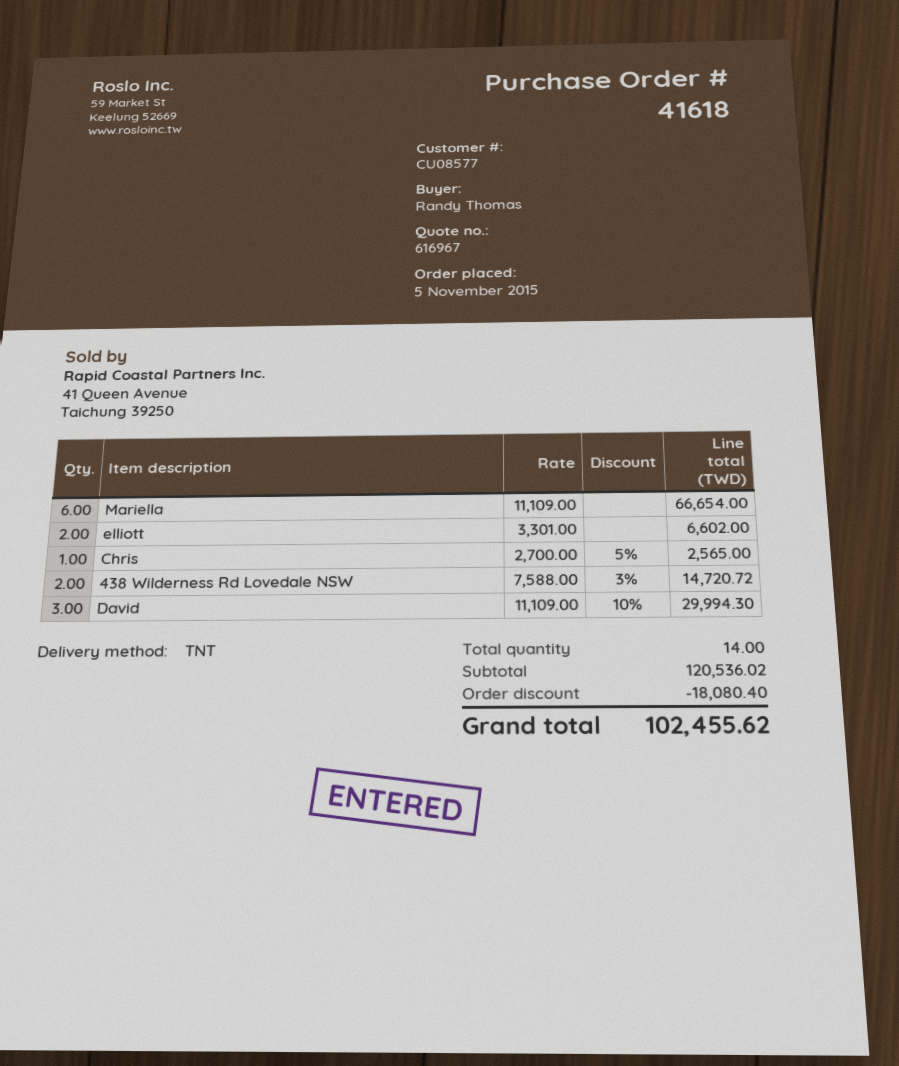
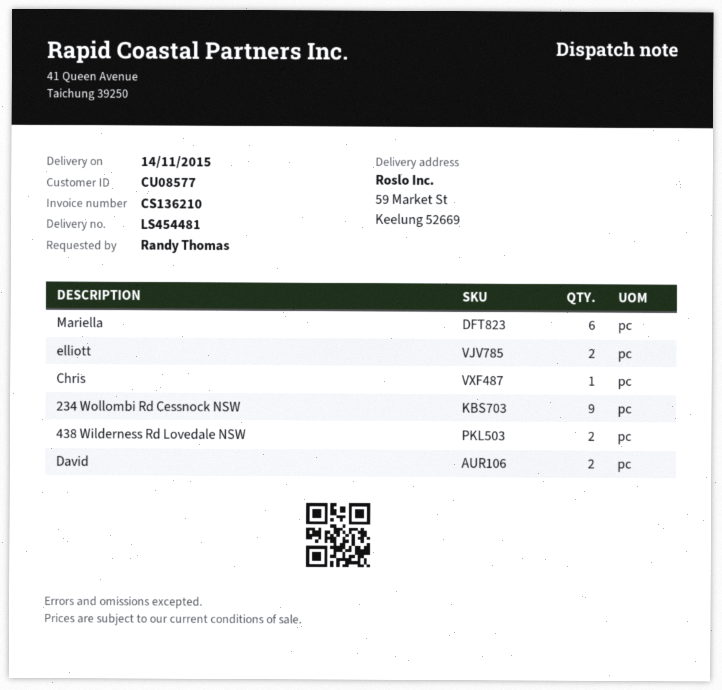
David: 3 -> 2
234 Wollombi Rd Cessnock NSW: none -> 9

